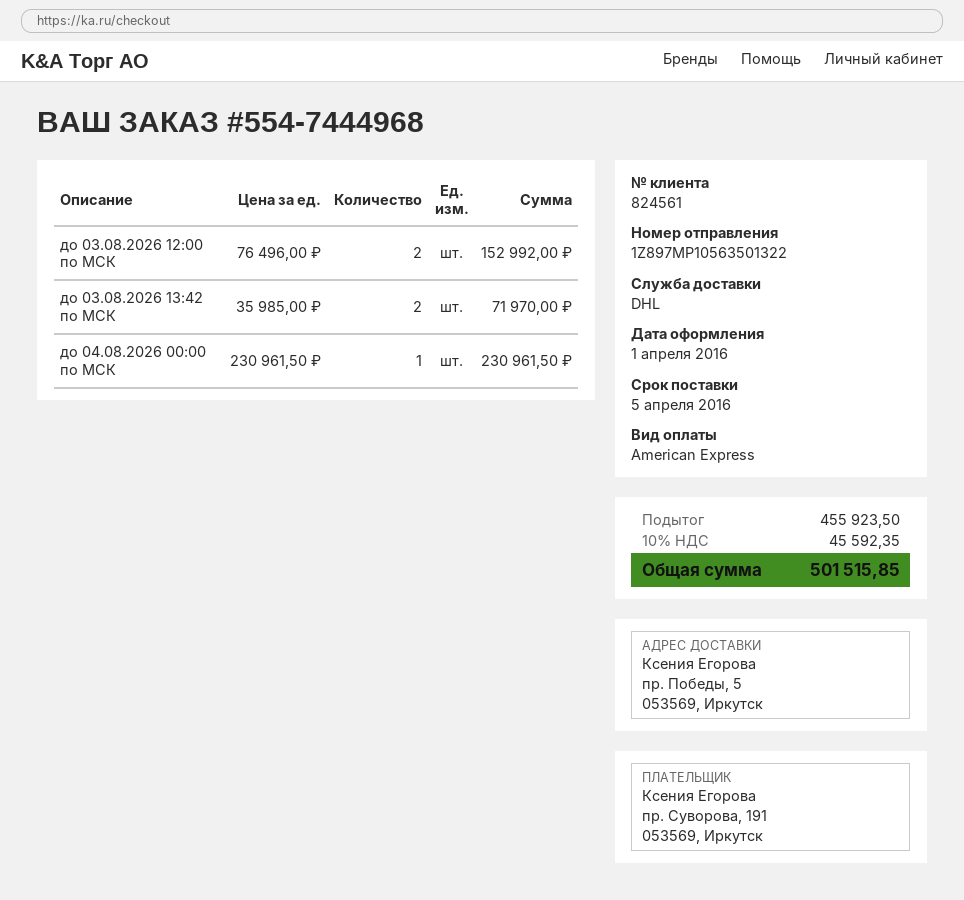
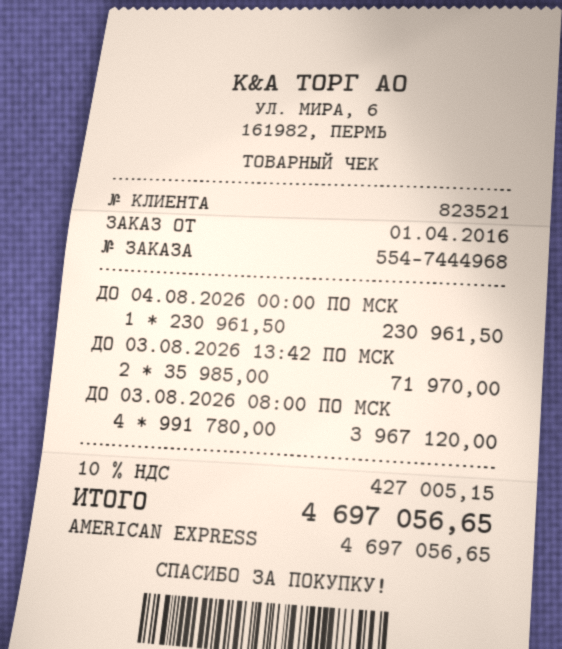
customer number: 824561 -> 823521
до 03.08.2026 12:00 по МСК: 2 x 76496.00 = 152992.00 -> none
ДО 03.08.2026 08:00 ПО МСК: none -> 4 x 991780.00 = 3967120.00
tax: 10% = 45592.35 -> 10% = 427005.15
total: 501515.85 -> 4697056.65

